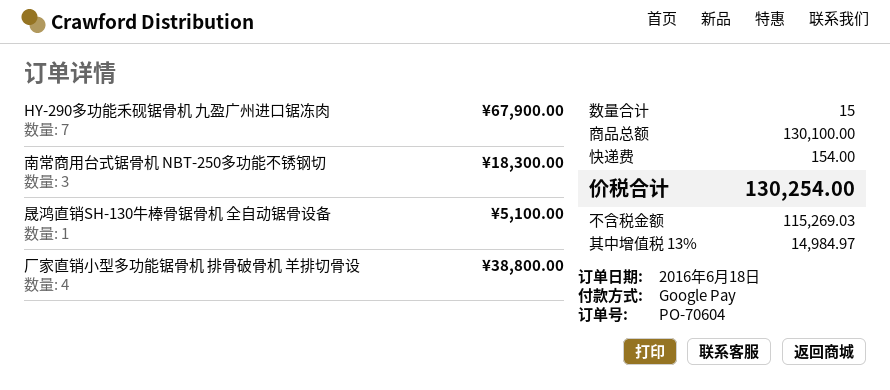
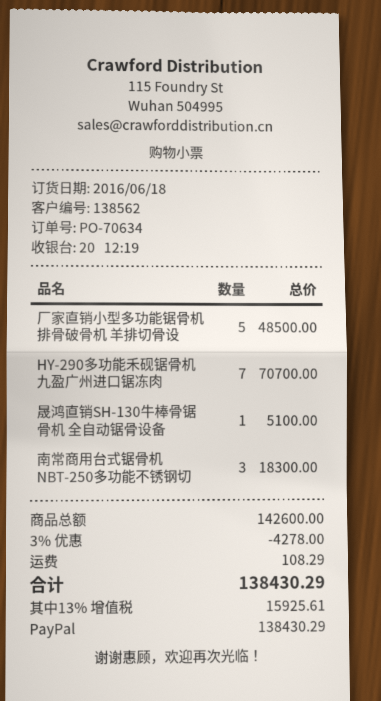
order number: PO-70604 -> PO-70634
payment method: Google Pay -> PayPal
HY-290多功能禾砚锯骨机 九盈广州进口锯冻肉: 7 for 67900.00 -> 7 for 70700.00
厂家直销小型多功能锯骨机 排骨破骨机 羊排切骨设: 4 for 38800.00 -> 5 for 48500.00
subtotal: 130100.00 -> 142600.00
discount: none -> 3% = 4278.00
shipping: 154.00 -> 108.29
tax: 13% = 14984.97 -> 13% = 15925.61
total: 130254.00 -> 138430.29

